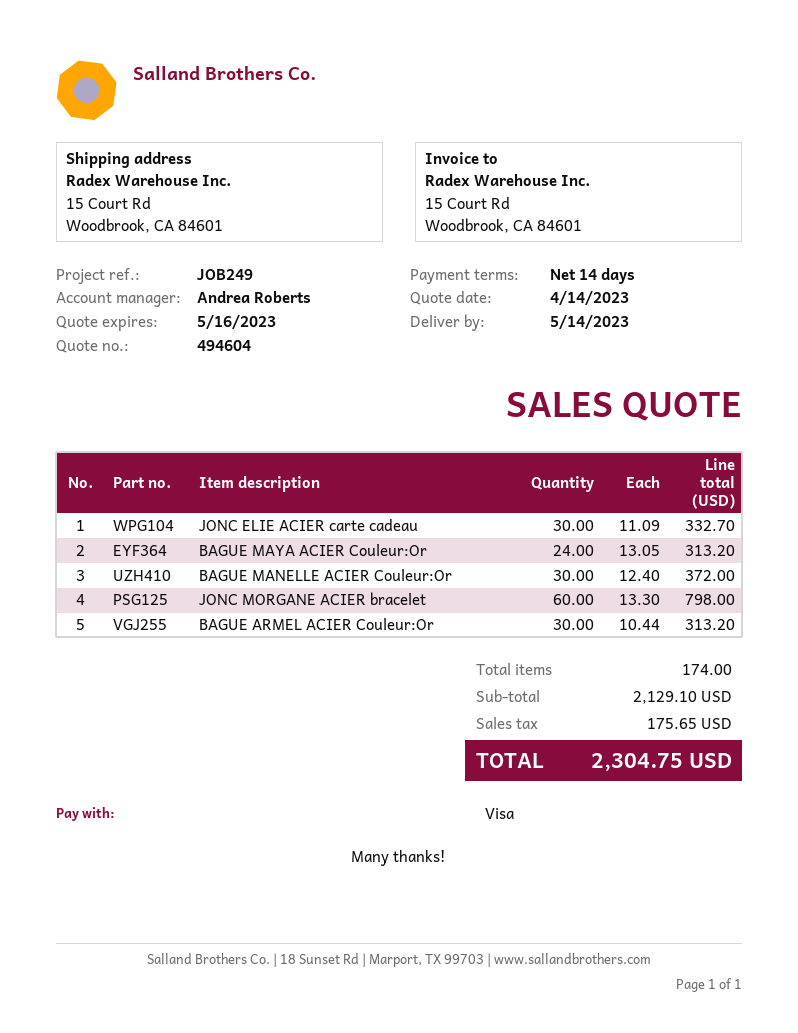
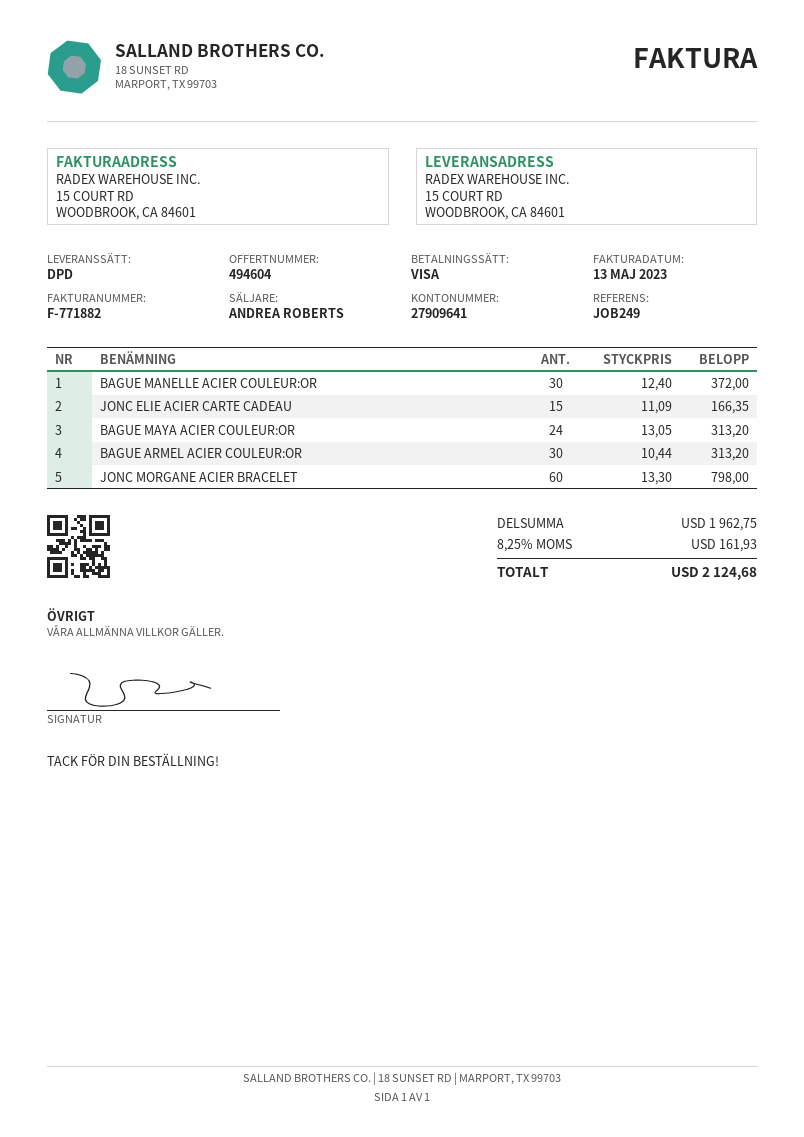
JONC ELIE ACIER carte cadeau: 30 x 11.09 = 332.70 -> 15 x 11.09 = 166.35
subtotal: 2129.10 -> 1962.75
tax: 175.65 -> 161.93
total: 2304.75 -> 2124.68

